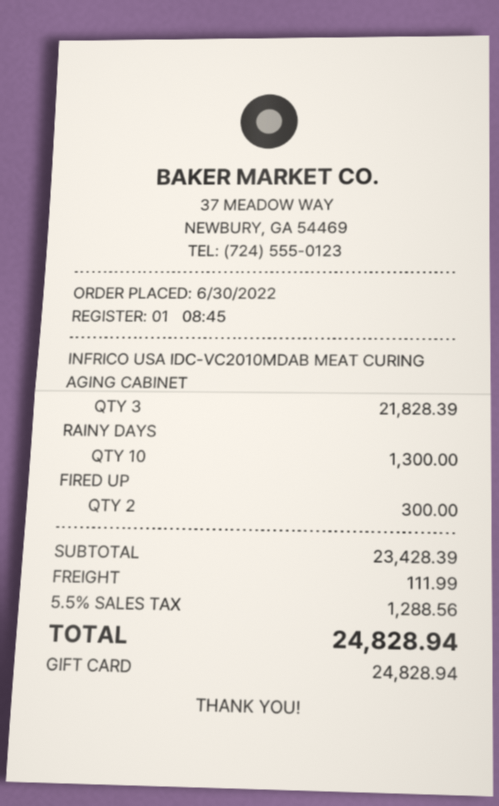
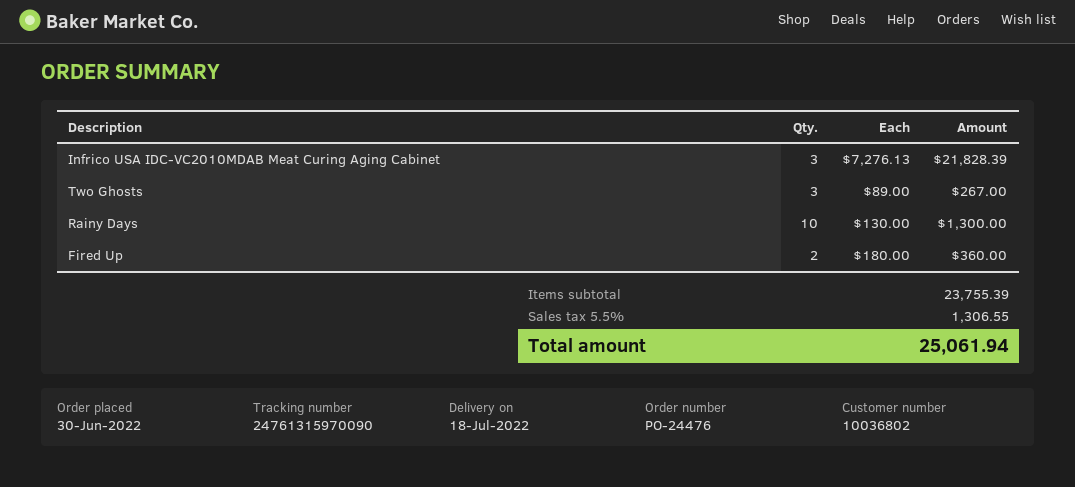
FIRED UP: 2 for 300.00 -> 2 for 360.00
Two Ghosts: none -> 3 for 267.00
subtotal: 23428.39 -> 23755.39
shipping: 111.99 -> none
tax: 5.5% = 1288.56 -> 5.5% = 1306.55
total: 24828.94 -> 25061.94

